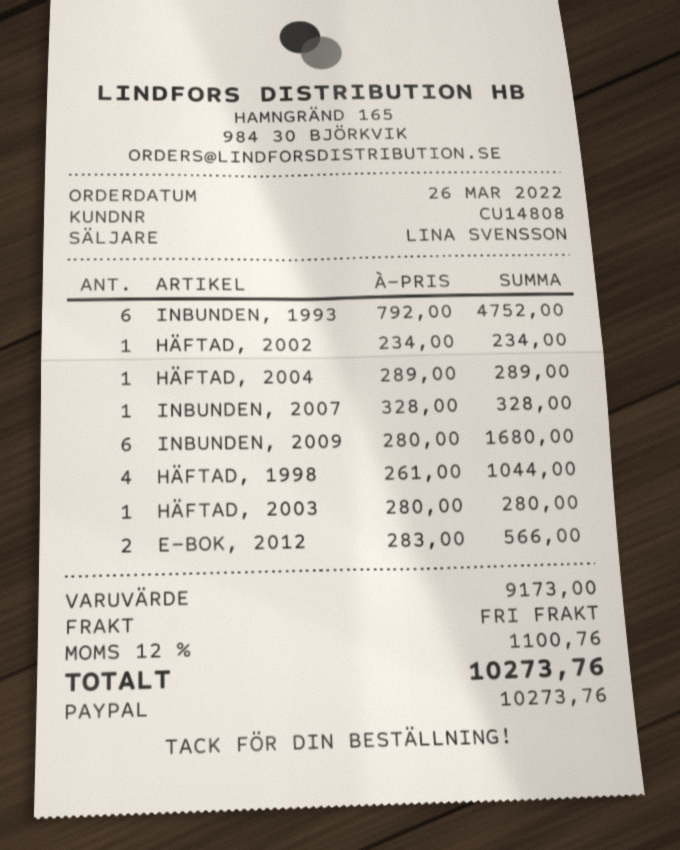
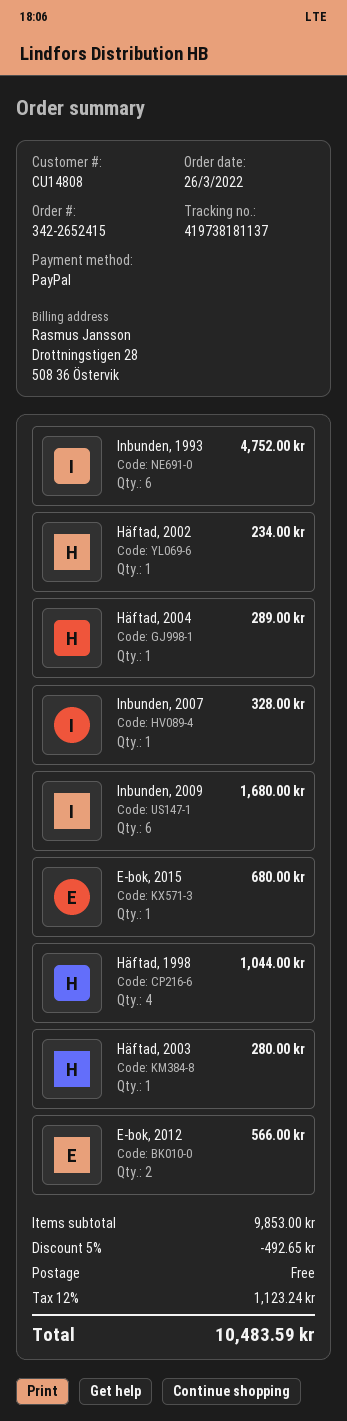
E-bok, 2015: none -> 1 for 680.00
subtotal: 9173.00 -> 9853.00
discount: none -> 5% = 492.65
tax: 12% = 1100.76 -> 12% = 1123.24
total: 10273.76 -> 10483.59

